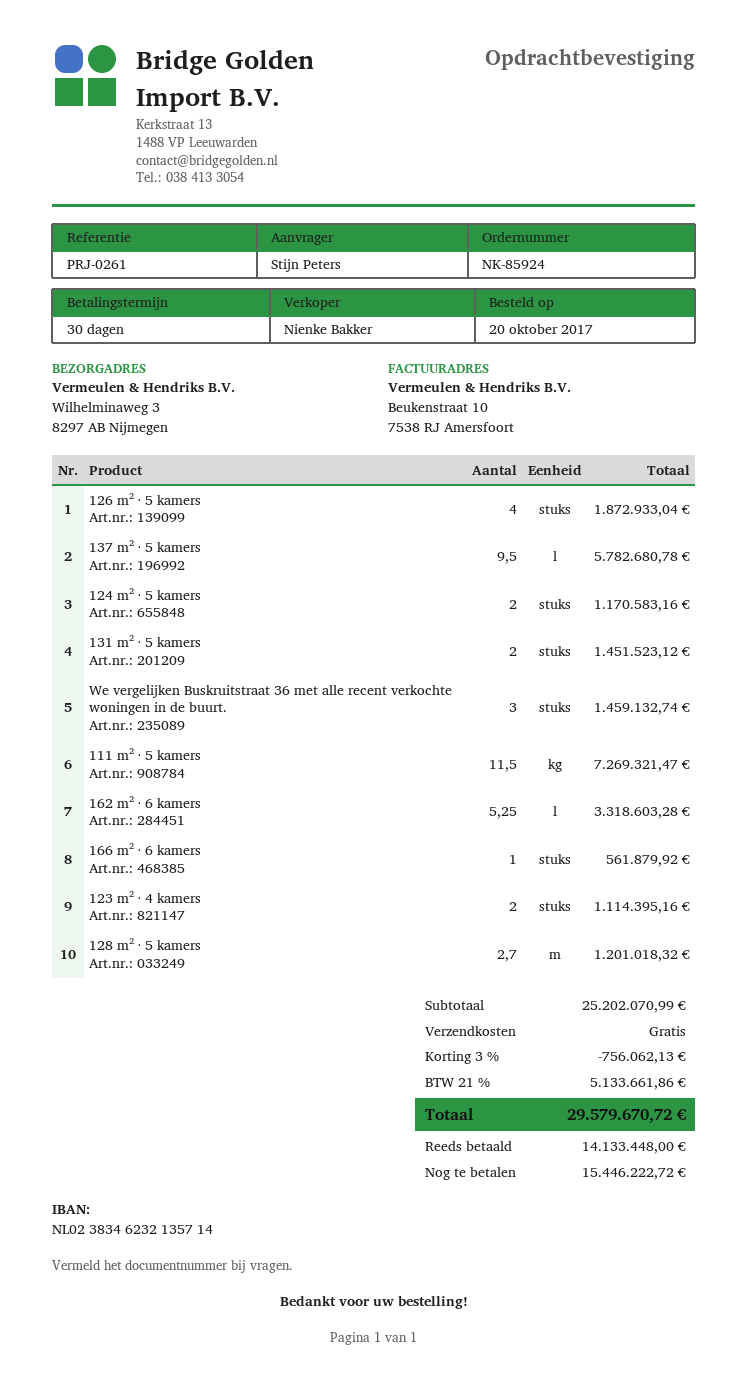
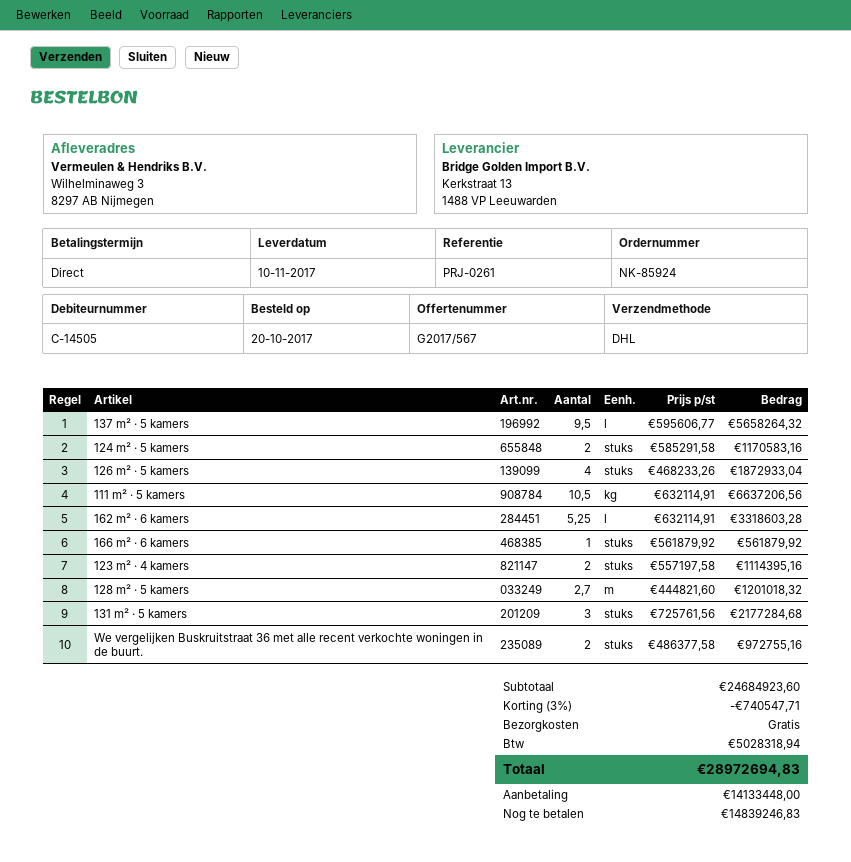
payment terms: 30 days -> on receipt
137 m² · 5 kamers: 9.5 for 5782680.78 -> 9.5 for 5658264.32
131 m² · 5 kamers: 2 for 1451523.12 -> 3 for 2177284.68
We vergelijken Buskruitstraat 36 met alle recent verkochte woningen in de buurt.: 3 for 1459132.74 -> 2 for 972755.16
111 m² · 5 kamers: 11.5 for 7269321.47 -> 10.5 for 6637206.56
subtotal: 25202070.99 -> 24684923.60
discount: 3% = 756062.13 -> 3% = 740547.71
tax: 5133661.86 -> 5028318.94
total: 29579670.72 -> 28972694.83
balance: 15446222.72 -> 14839246.83

